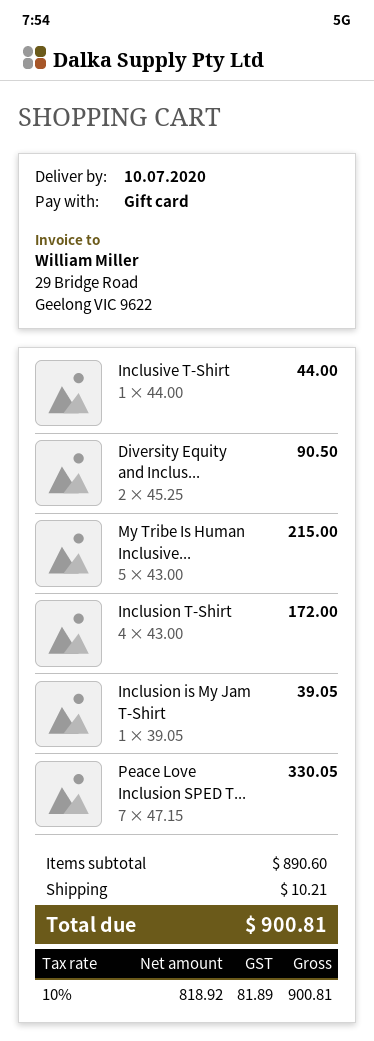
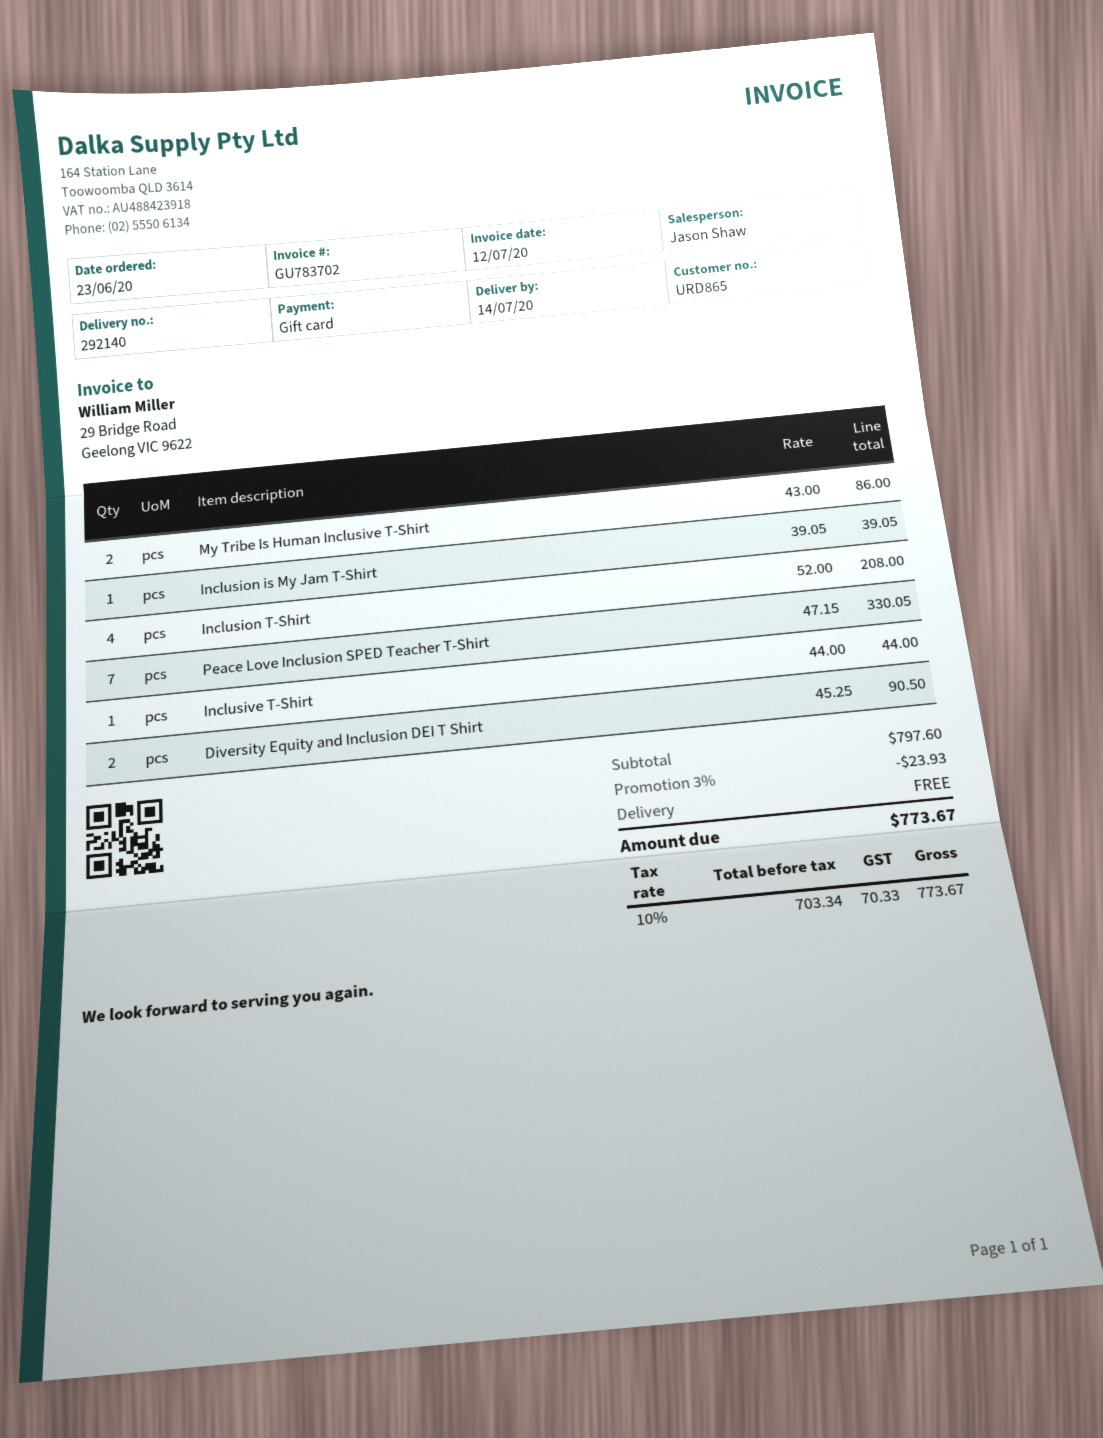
delivery date: 2020-07-10 -> 2020-07-14
My Tribe Is Human Inclusive...: 5 x 43.00 = 215.00 -> 2 x 43.00 = 86.00
Inclusion T-Shirt: 4 x 43.00 = 172.00 -> 4 x 52.00 = 208.00
subtotal: 890.60 -> 797.60
discount: none -> 3% = 23.93
shipping: 10.21 -> 0.00
net: 818.92 -> 703.34
tax: 10% = 81.89 -> 10% = 70.33
total: 900.81 -> 773.67

